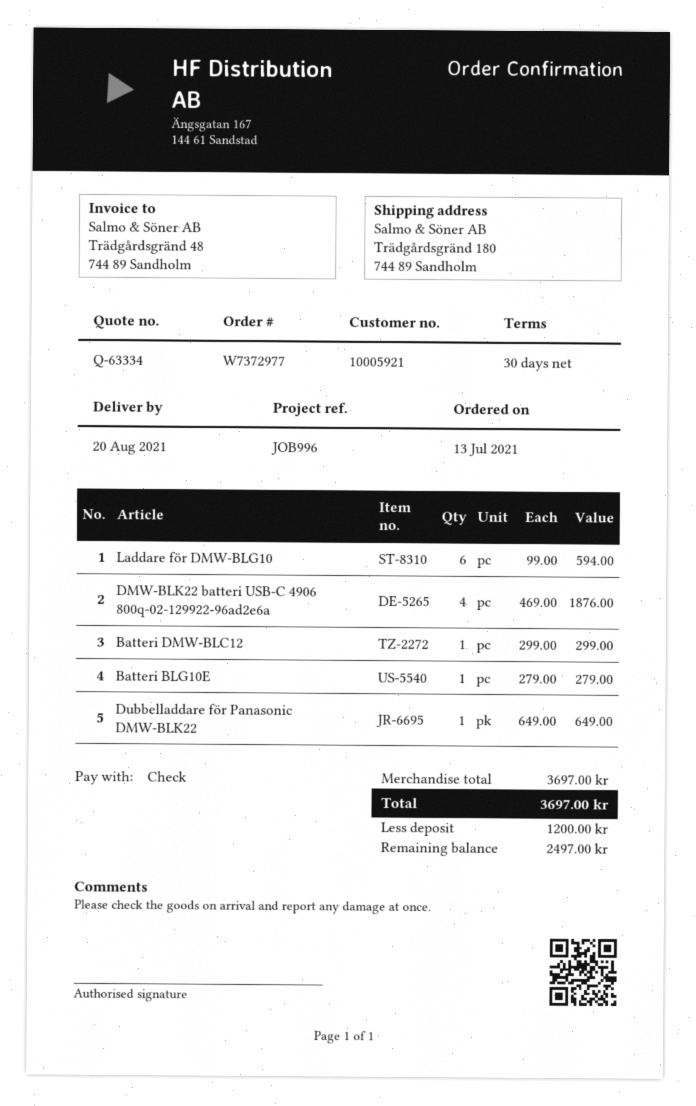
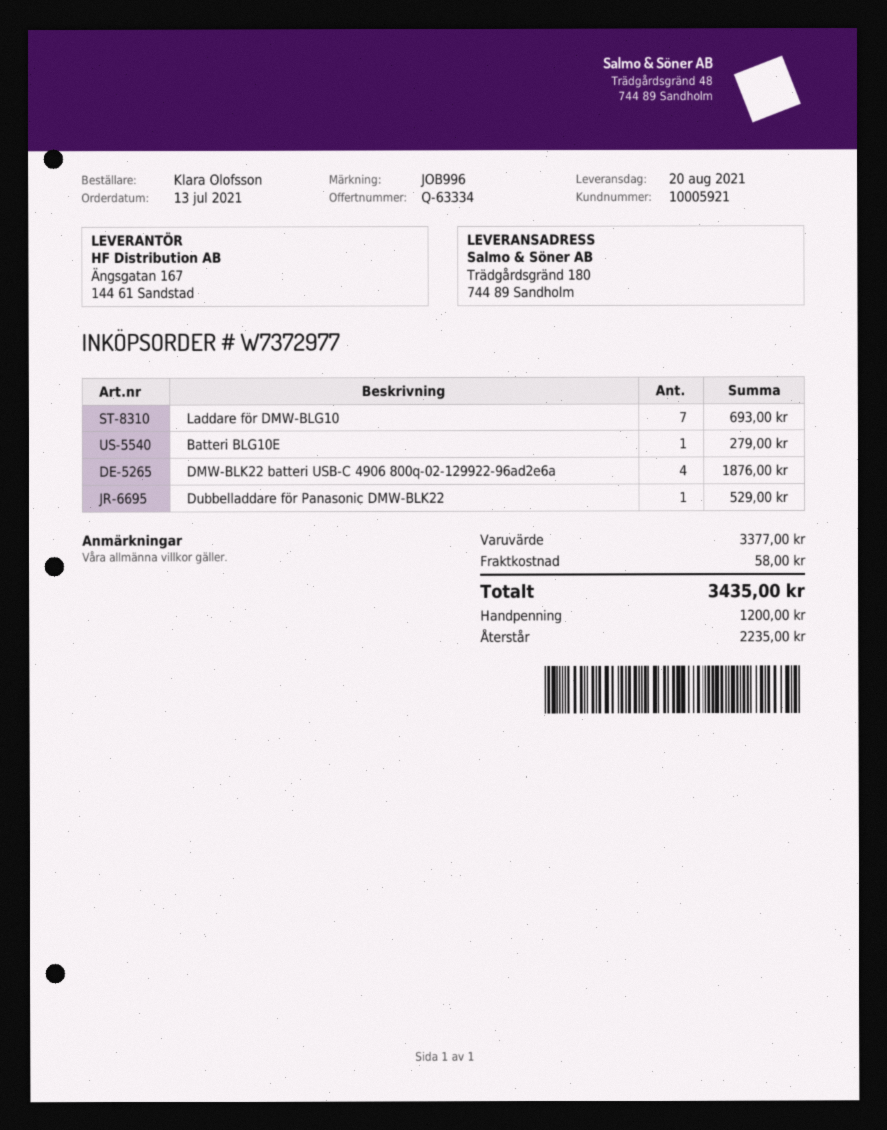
Laddare för DMW-BLG10: 6 for 594.00 -> 7 for 693.00
Batteri DMW-BLC12: 1 for 299.00 -> none
Dubbelladdare för Panasonic DMW-BLK22: 1 for 649.00 -> 1 for 529.00
subtotal: 3697.00 -> 3377.00
shipping: none -> 58.00
total: 3697.00 -> 3435.00
balance: 2497.00 -> 2235.00

